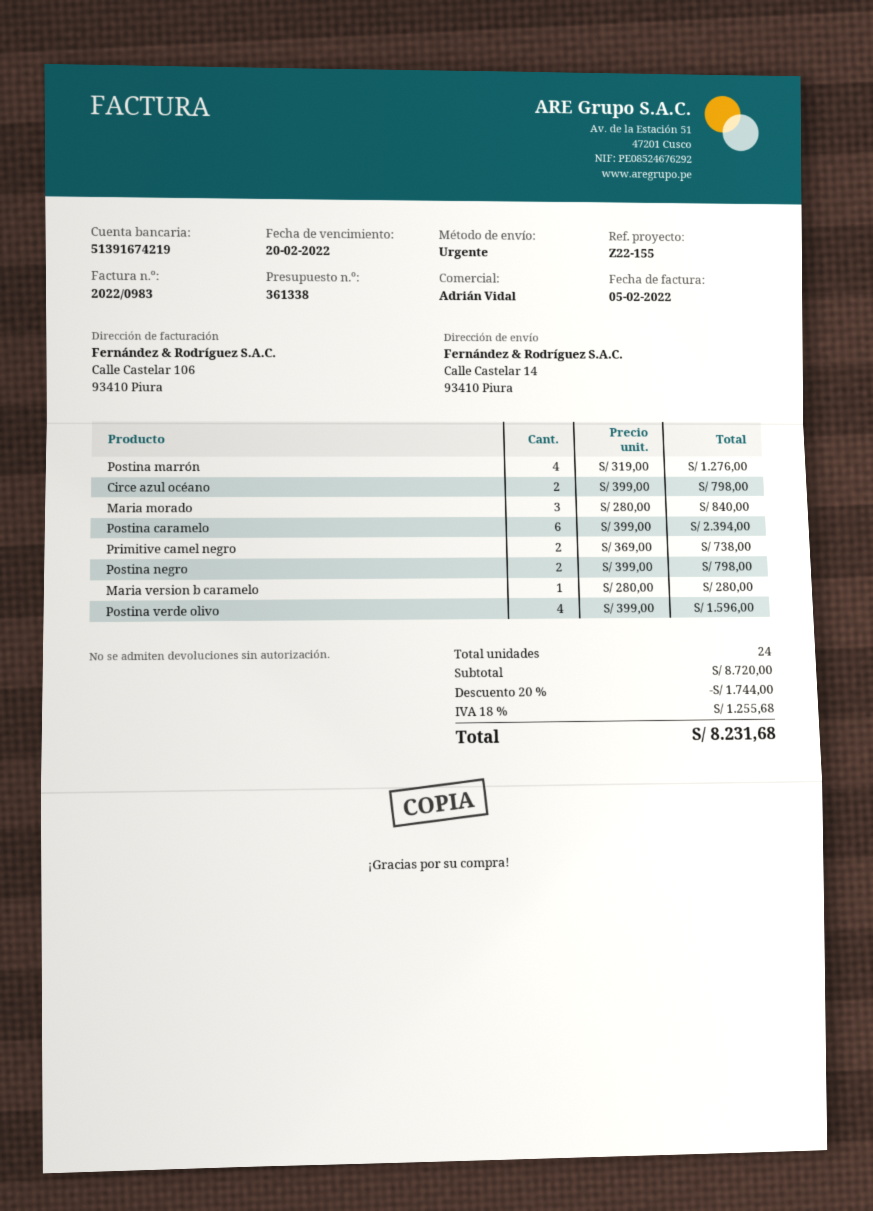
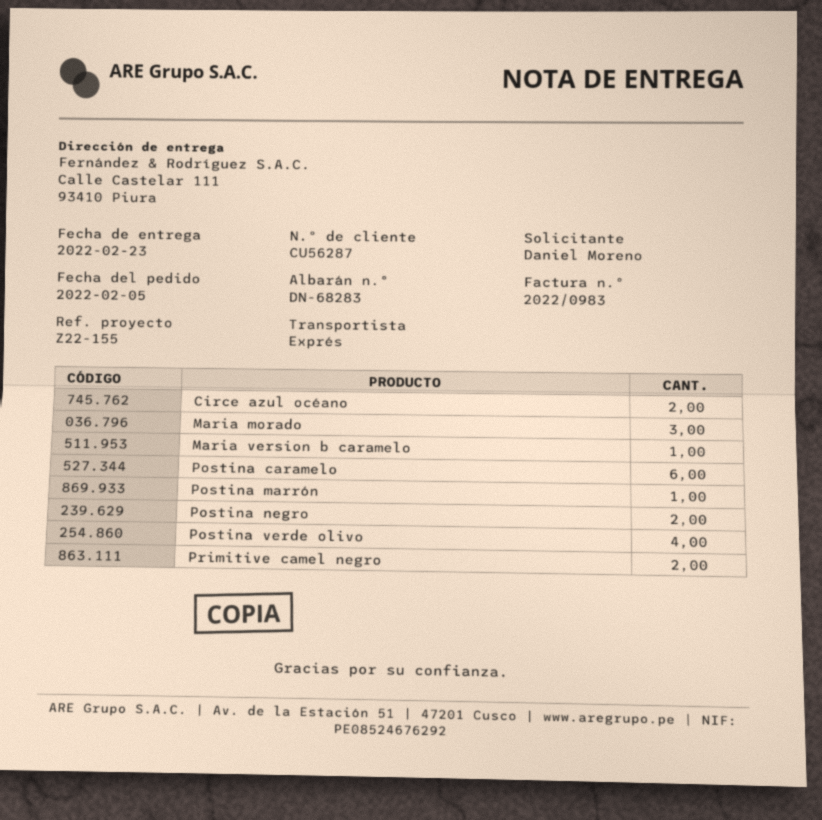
ship to: Calle Castelar 14, 93410 Piura -> Calle Castelar 111, 93410 Piura
Postina marrón: 4 -> 1

